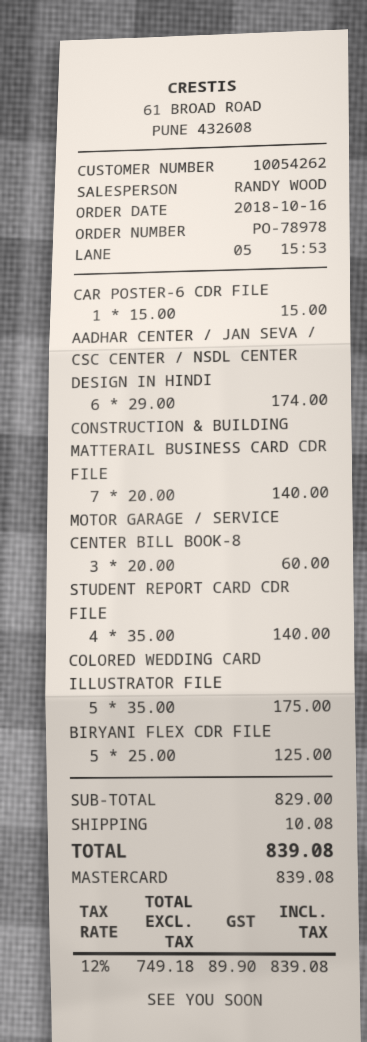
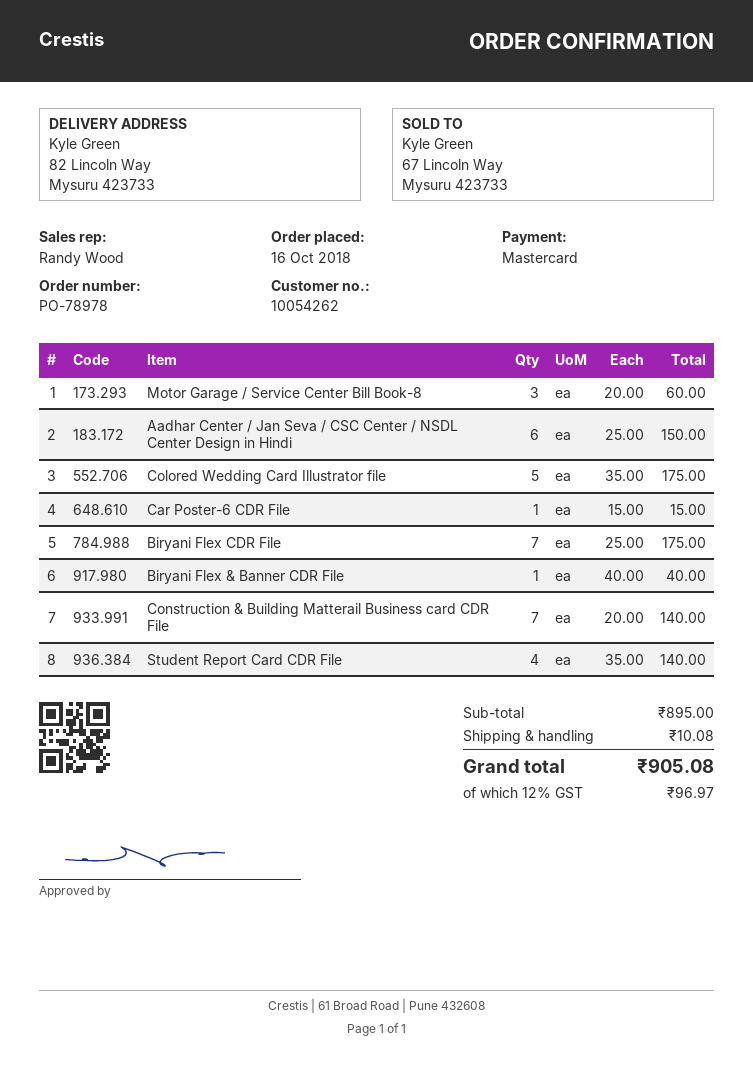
AADHAR CENTER / JAN SEVA / CSC CENTER / NSDL CENTER DESIGN IN HINDI: 6 x 29.00 = 174.00 -> 6 x 25.00 = 150.00
BIRYANI FLEX CDR FILE: 5 x 25.00 = 125.00 -> 7 x 25.00 = 175.00
Biryani Flex & Banner CDR File: none -> 1 x 40.00 = 40.00
subtotal: 829.00 -> 895.00
tax: 12% = 89.90 -> 12% = 96.97
total: 839.08 -> 905.08

